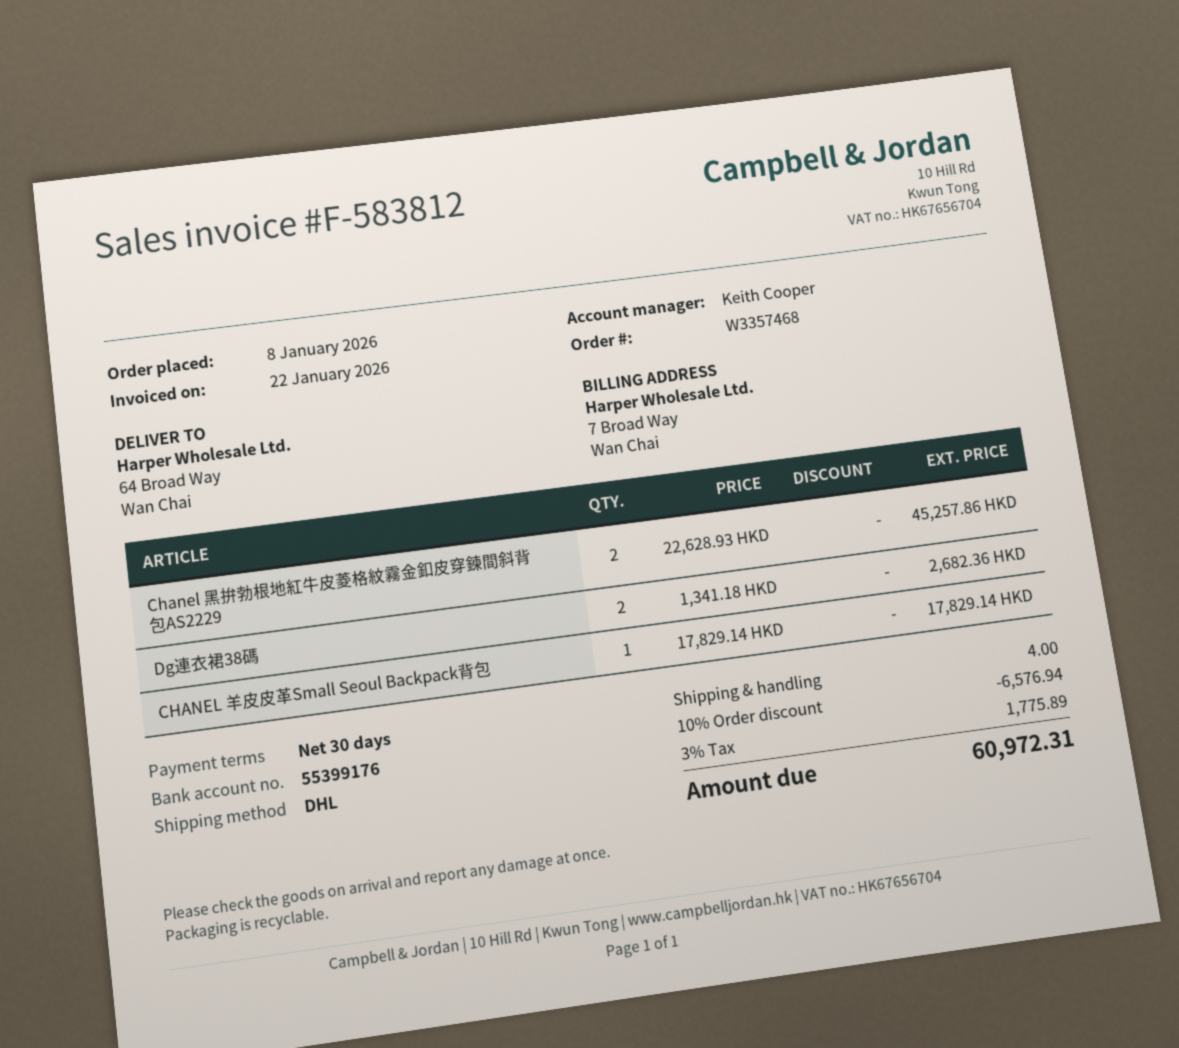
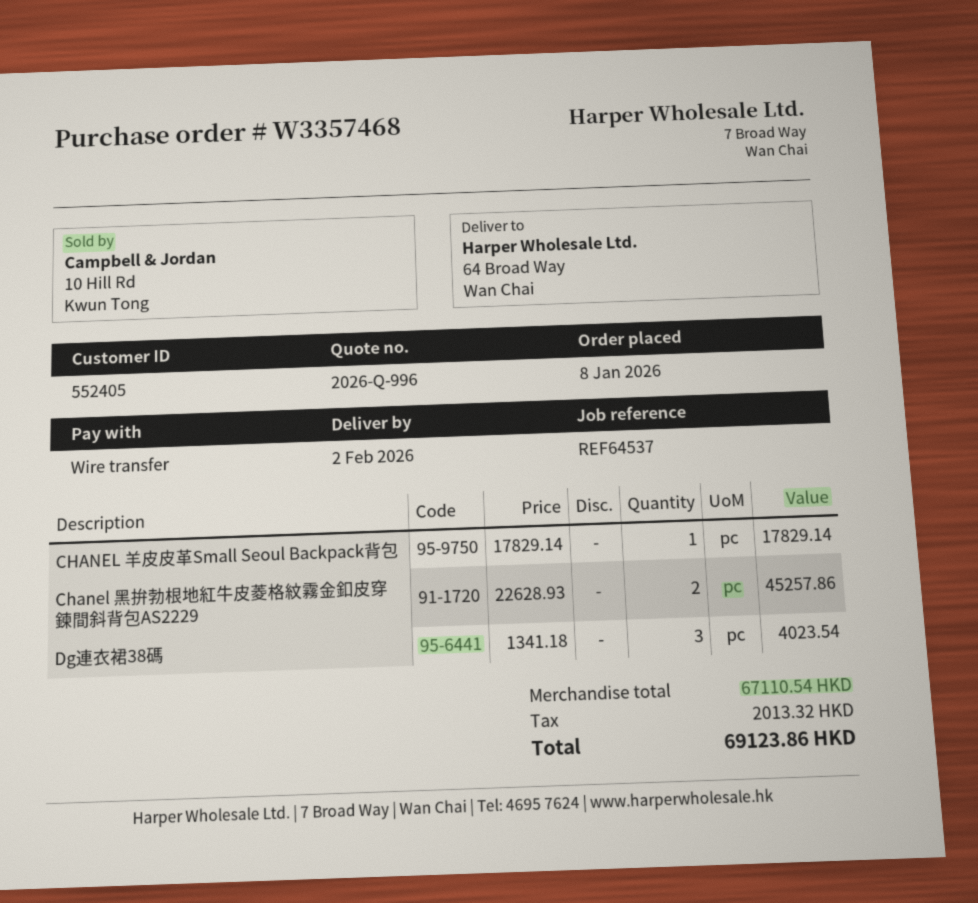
Dg連衣裙38碼: 2 x 1341.18 = 2682.36 -> 3 x 1341.18 = 4023.54
discount: 10% = 6576.94 -> none
shipping: 4.00 -> none
tax: 1775.89 -> 2013.32
total: 60972.31 -> 69123.86

